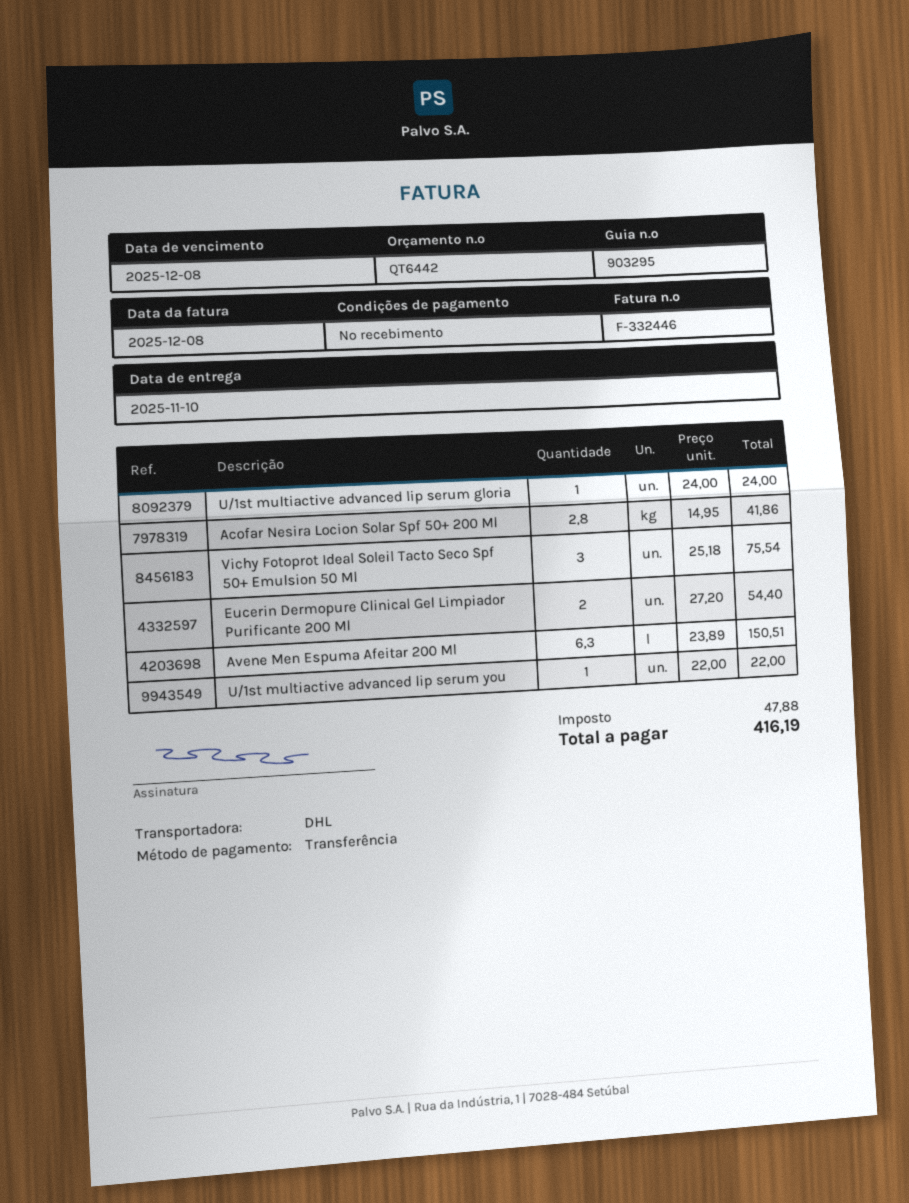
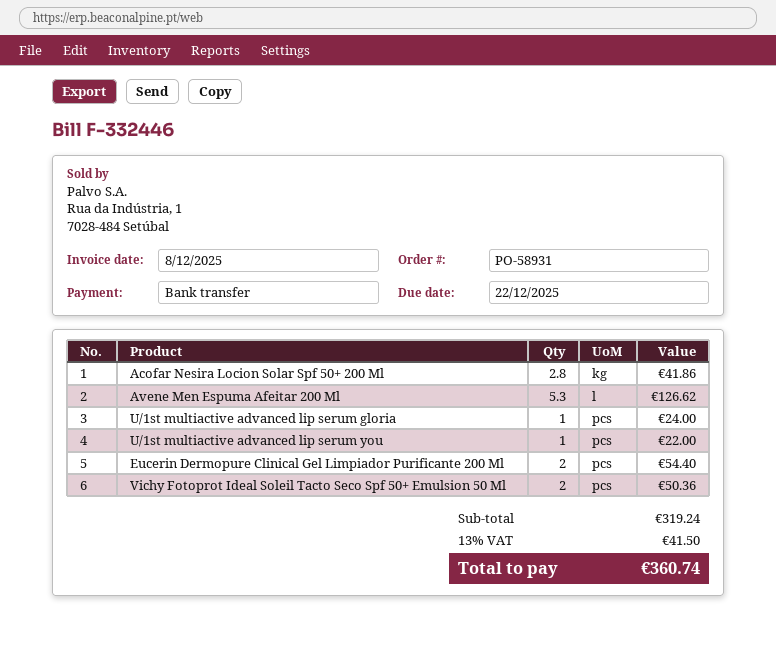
due date: 2025-12-08 -> 2025-12-22
Vichy Fotoprot Ideal Soleil Tacto Seco Spf 50+ Emulsion 50 Ml: 3 for 75.54 -> 2 for 50.36
Avene Men Espuma Afeitar 200 Ml: 6.3 for 150.51 -> 5.3 for 126.62
tax: 47.88 -> 41.50
total: 416.19 -> 360.74

